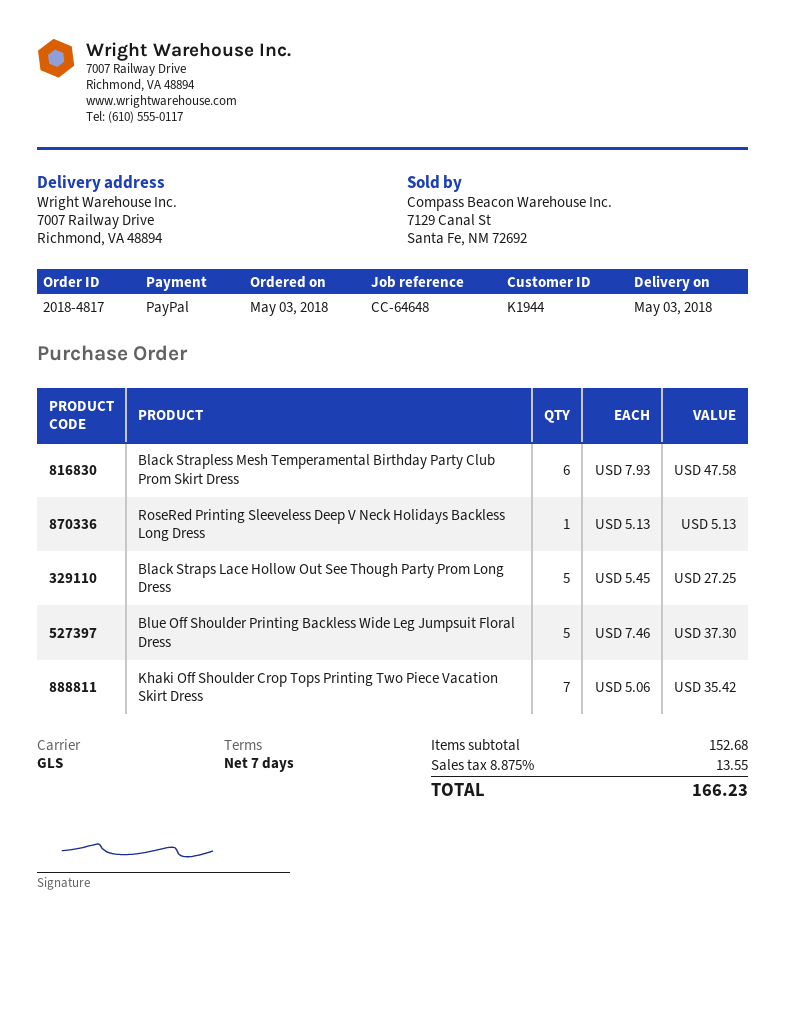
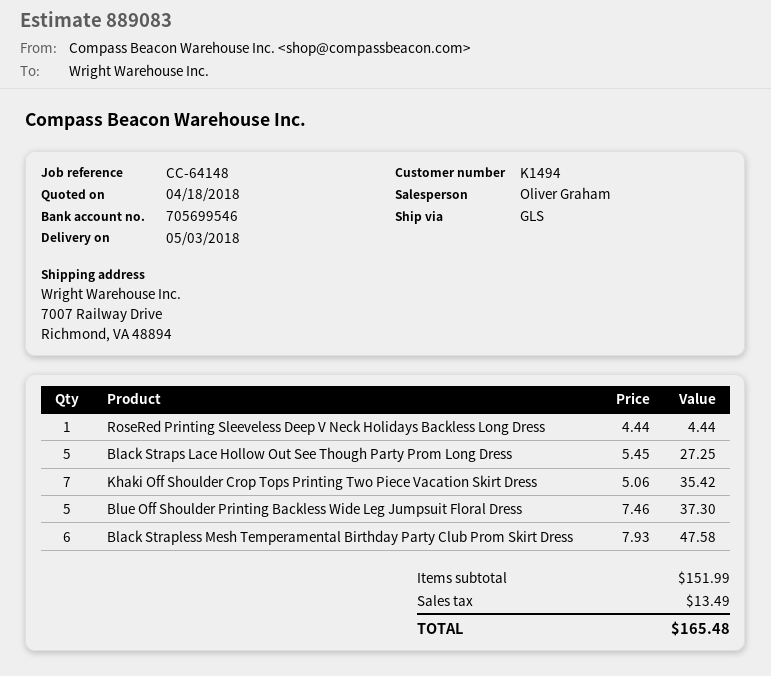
customer number: K1944 -> K1494
reference: CC-64648 -> CC-64148
RoseRed Printing Sleeveless Deep V Neck Holidays Backless Long Dress: 1 x 5.13 = 5.13 -> 1 x 4.44 = 4.44
subtotal: 152.68 -> 151.99
tax: 13.55 -> 13.49
total: 166.23 -> 165.48

